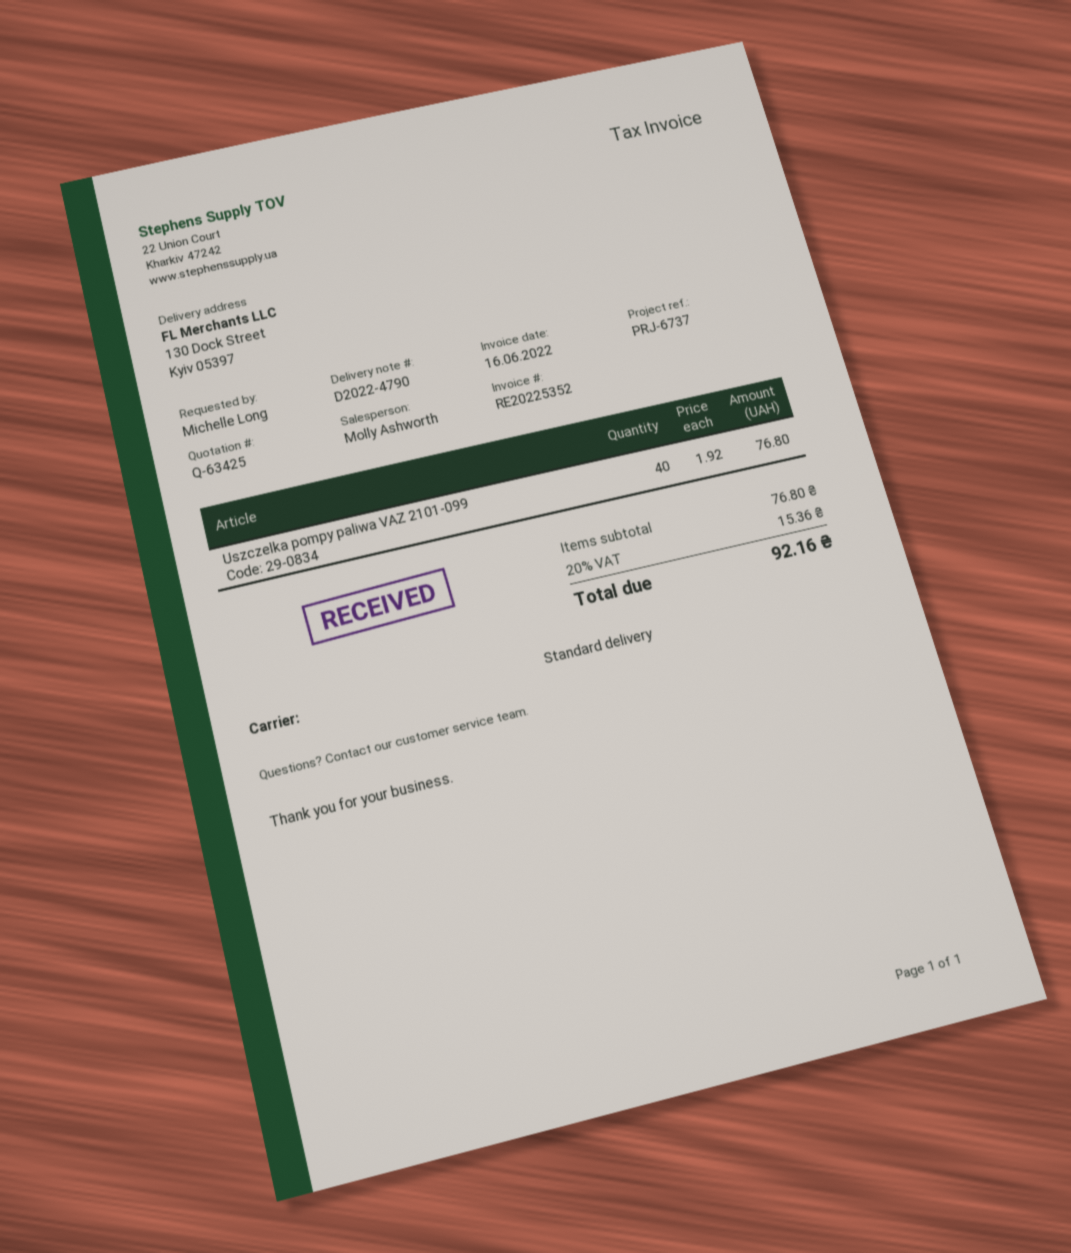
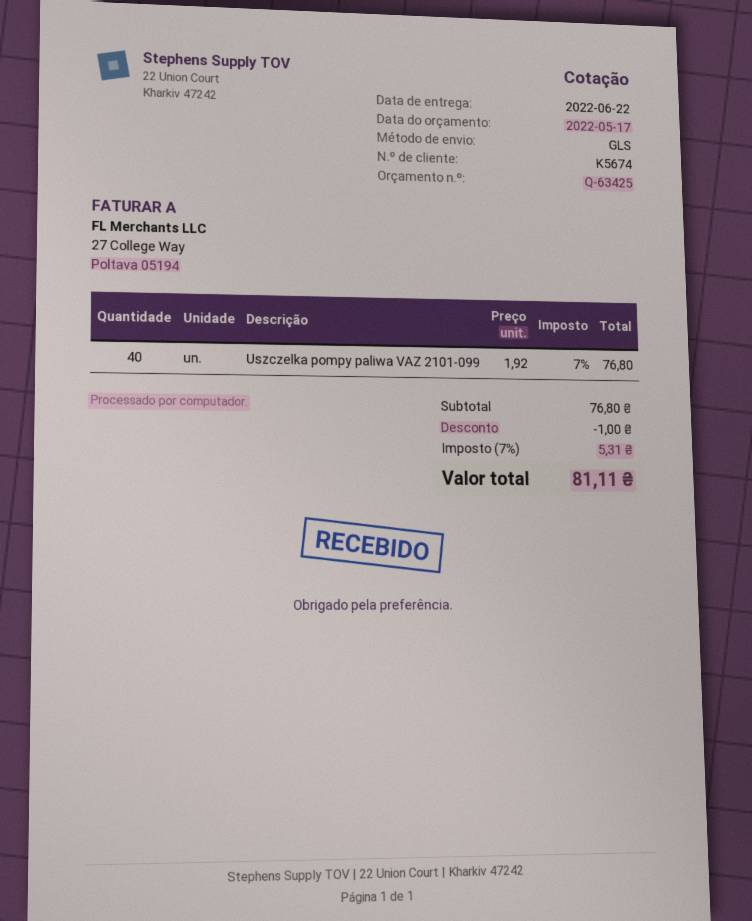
shipping method: standard -> GLS
discount: none -> 1.00
tax: 20% = 15.36 -> 7% = 5.31
total: 92.16 -> 81.11

